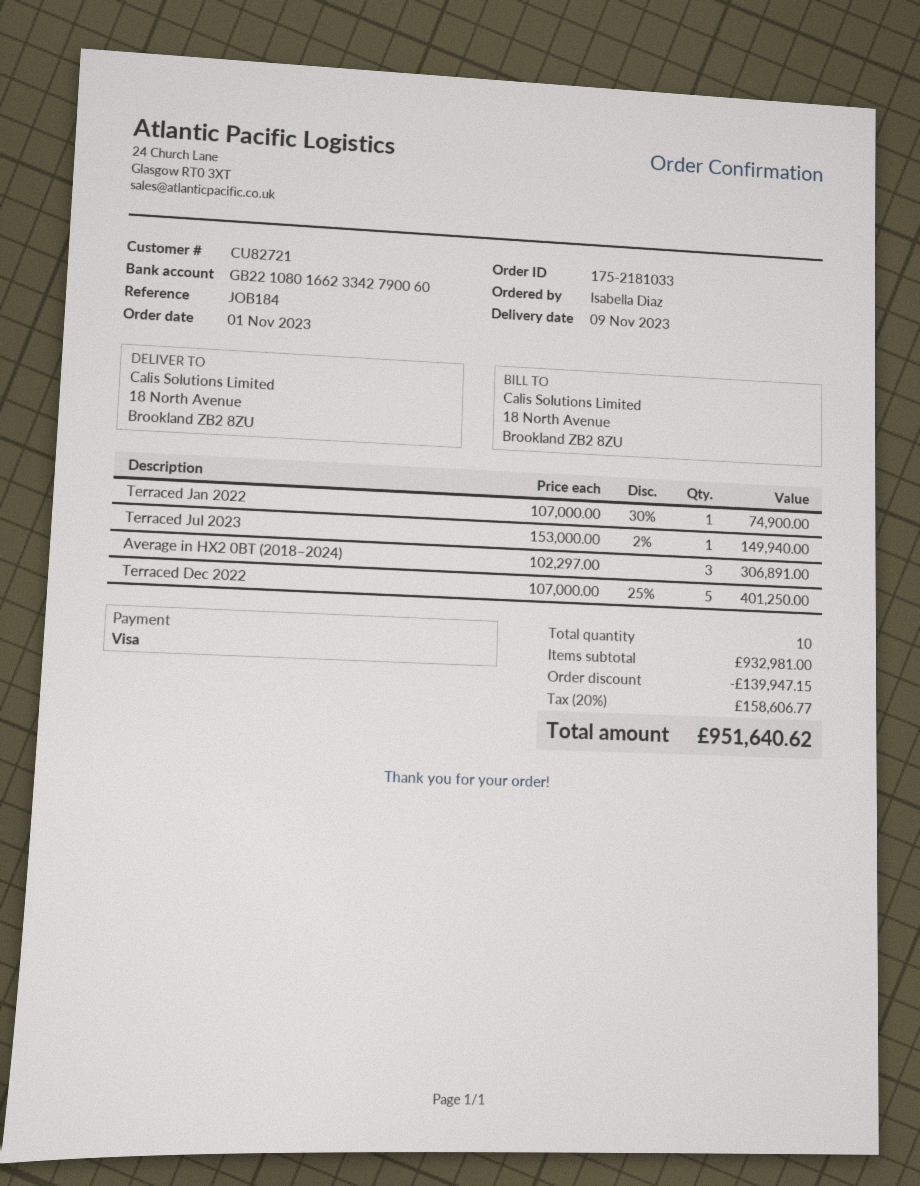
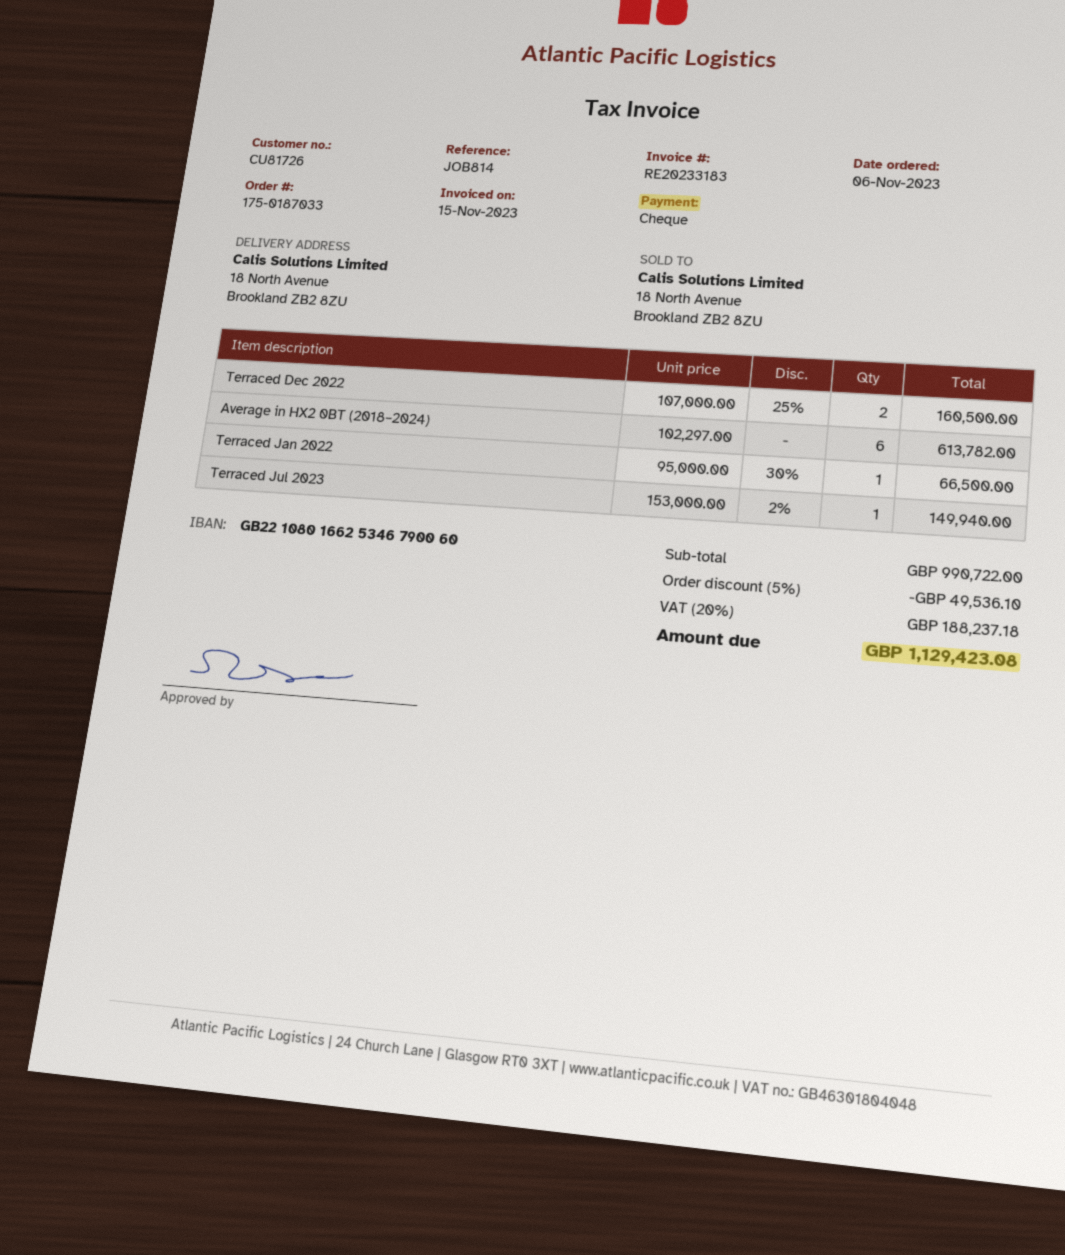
order number: 175-2181033 -> 175-0187033
order date: 2023-11-01 -> 2023-11-06
customer number: CU82721 -> CU81726
reference: JOB184 -> JOB814
payment method: Visa -> cheque
bank account: GB22108016623342790060 -> GB22108016625346790060
Terraced Jan 2022: 1 x 107000.00 - 30% = 74900.00 -> 1 x 95000.00 - 30% = 66500.00
Average in HX2 0BT (2018–2024): 3 x 102297.00 = 306891.00 -> 6 x 102297.00 = 613782.00
Terraced Dec 2022: 5 x 107000.00 - 25% = 401250.00 -> 2 x 107000.00 - 25% = 160500.00
subtotal: 932981.00 -> 990722.00
discount: 139947.15 -> 49536.10
tax: 20% = 158606.77 -> 20% = 188237.18
total: 951640.62 -> 1129423.08

